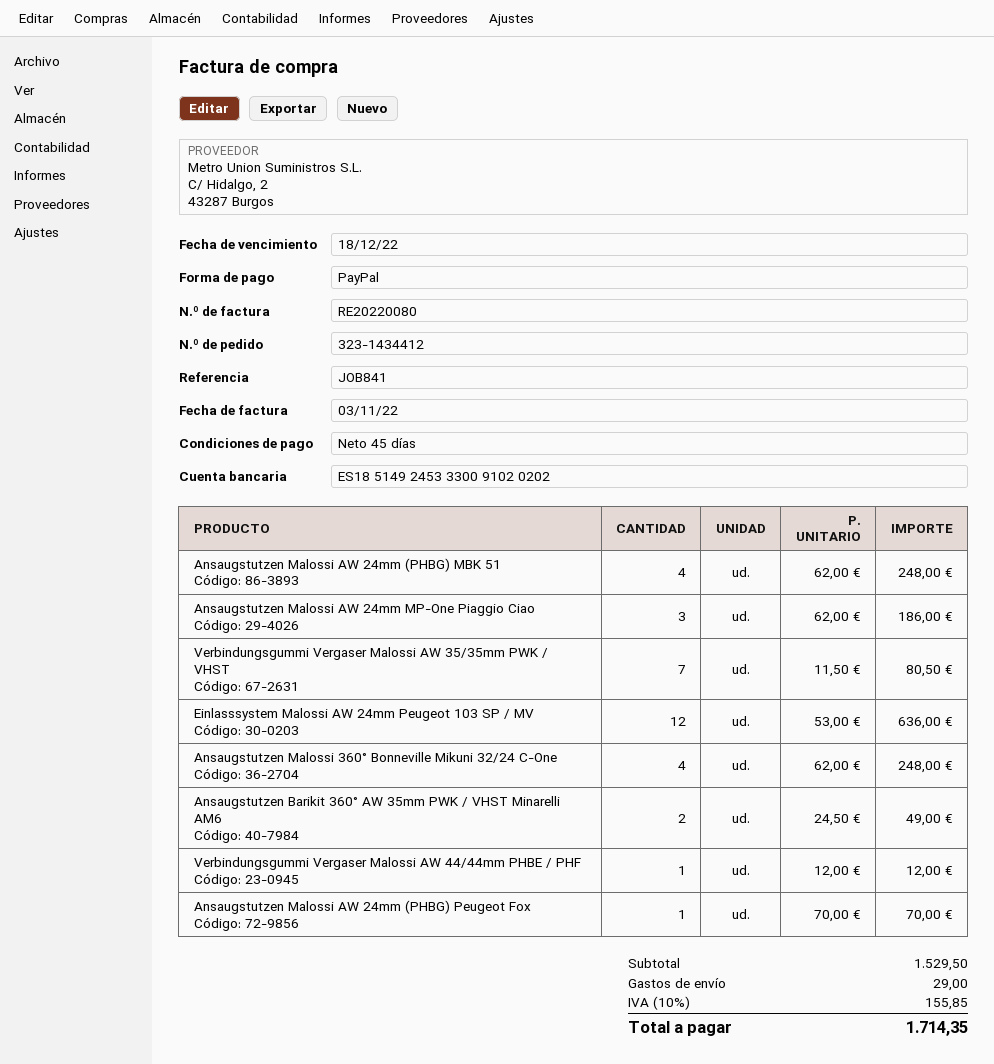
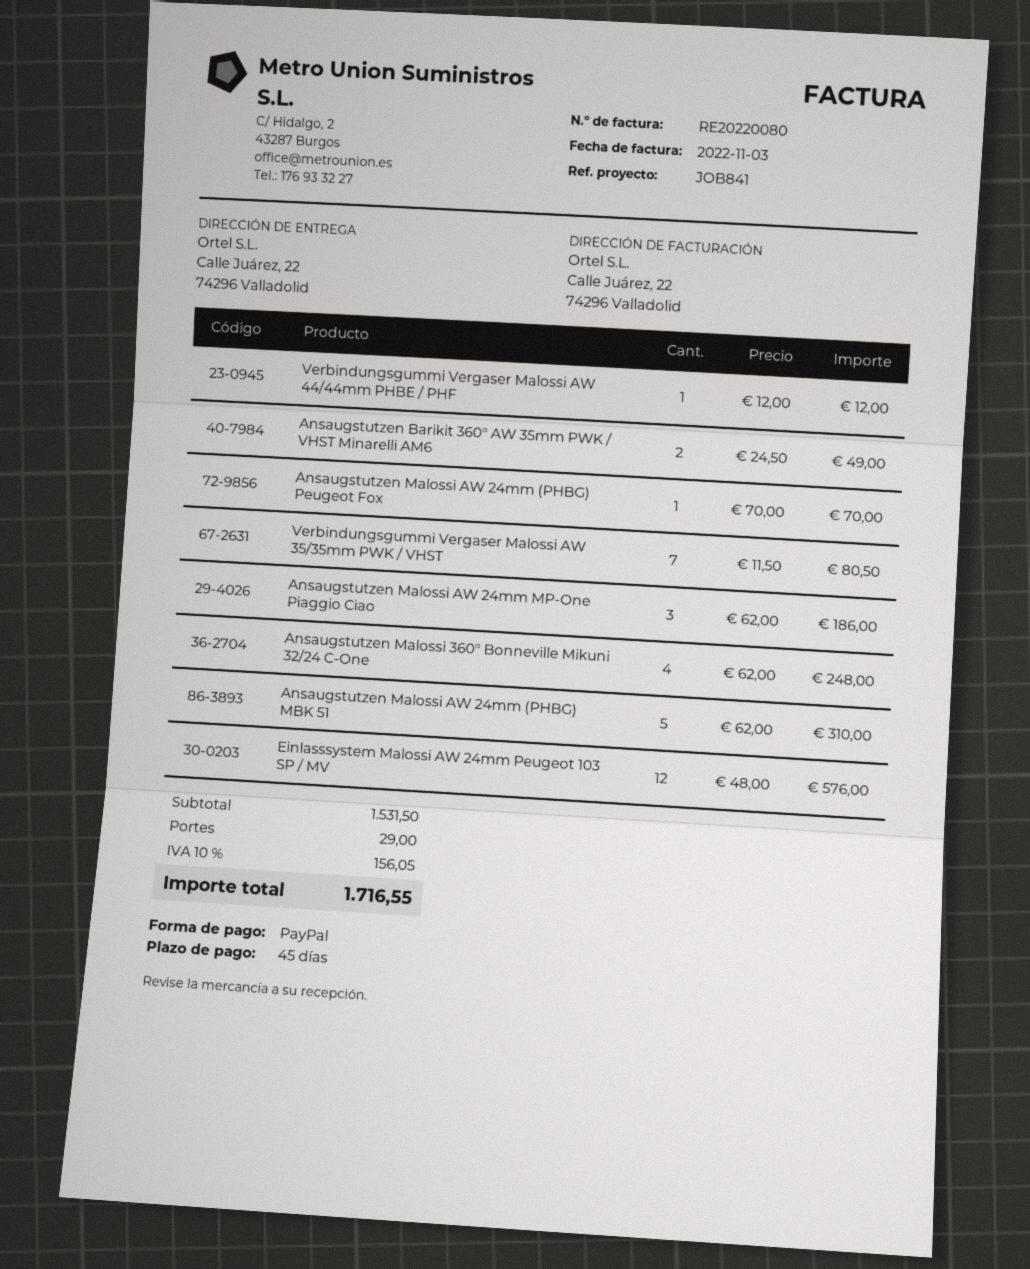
Ansaugstutzen Malossi AW 24mm (PHBG) MBK 51: 4 x 62.00 = 248.00 -> 5 x 62.00 = 310.00
Einlasssystem Malossi AW 24mm Peugeot 103 SP / MV: 12 x 53.00 = 636.00 -> 12 x 48.00 = 576.00
subtotal: 1529.50 -> 1531.50
tax: 10% = 155.85 -> 10% = 156.05
total: 1714.35 -> 1716.55

